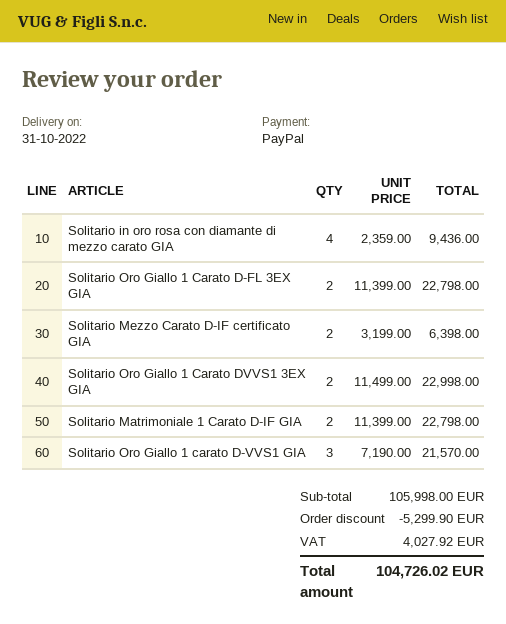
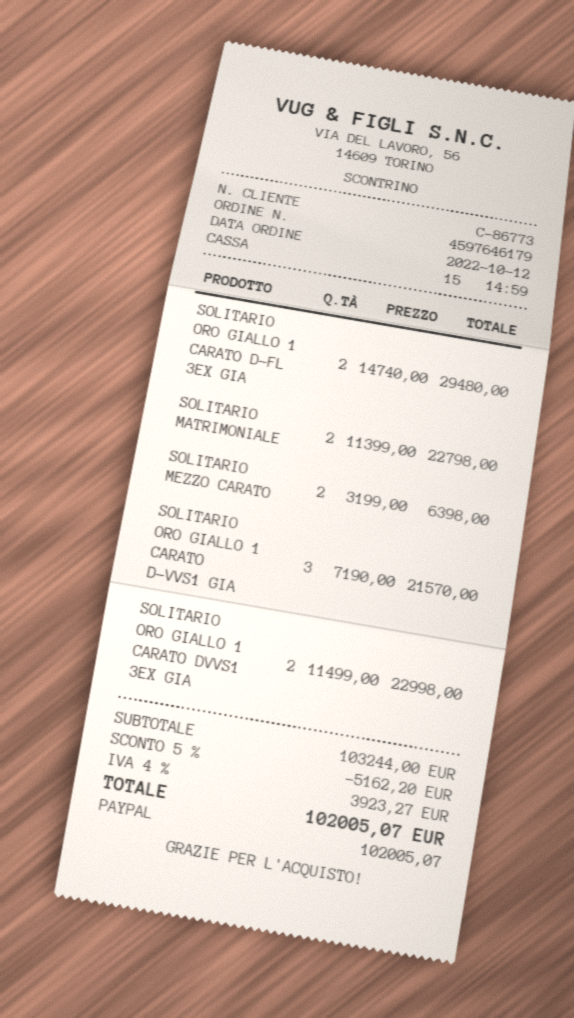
Solitario in oro rosa con diamante di mezzo carato GIA: 4 x 2359.00 = 9436.00 -> none
Solitario Oro Giallo 1 Carato D-FL 3EX GIA: 2 x 11399.00 = 22798.00 -> 2 x 14740.00 = 29480.00
subtotal: 105998.00 -> 103244.00
discount: 5299.90 -> 5162.20
tax: 4027.92 -> 3923.27
total: 104726.02 -> 102005.07

